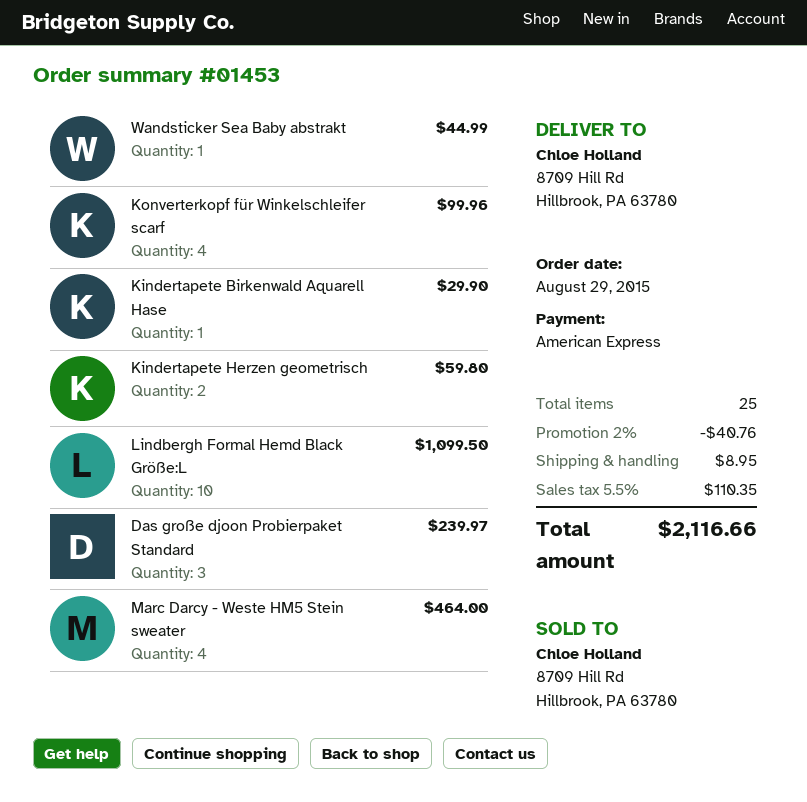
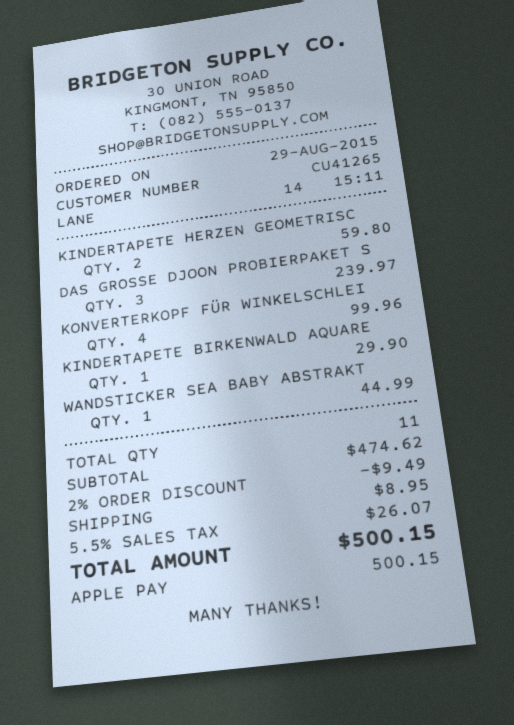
payment method: American Express -> Apple Pay
Lindbergh Formal Hemd Black Größe:L: 10 for 1099.50 -> none
Marc Darcy - Weste HM5 Stein sweater: 4 for 464.00 -> none
total quantity: 25 -> 11
discount: 2% = 40.76 -> 2% = 9.49
tax: 5.5% = 110.35 -> 5.5% = 26.07
total: 2116.66 -> 500.15

